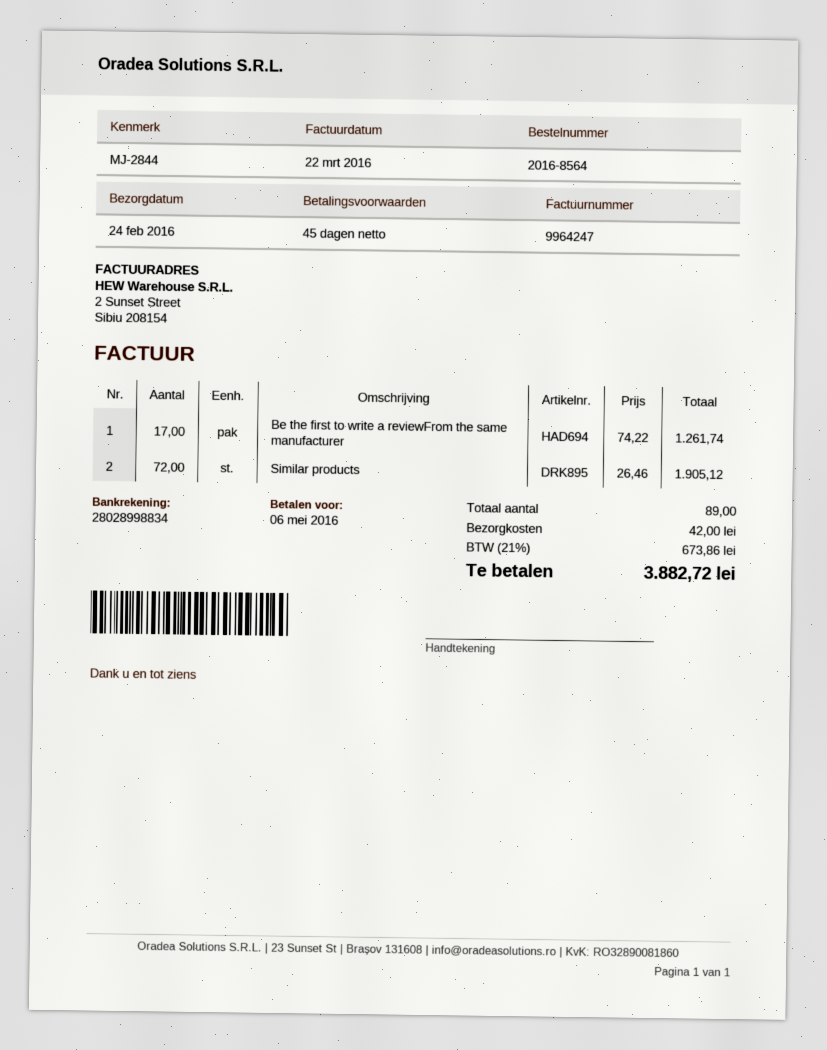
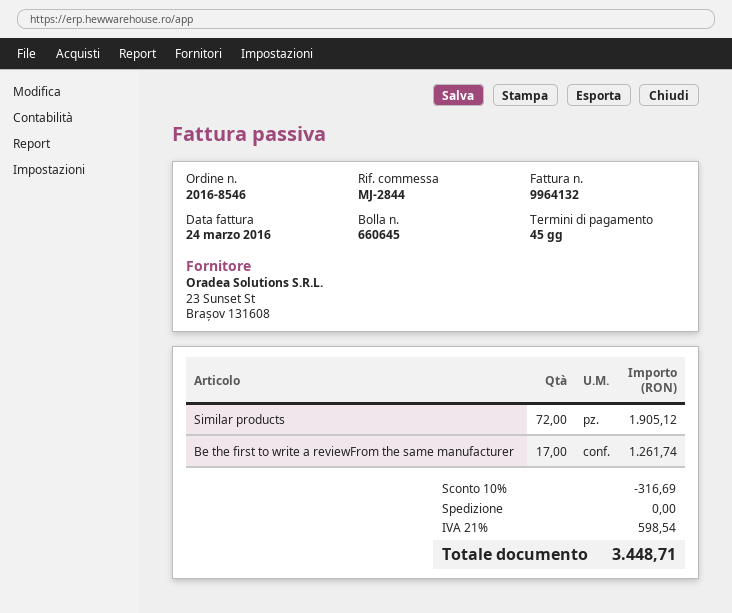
order number: 2016-8564 -> 2016-8546
invoice number: 9964247 -> 9964132
invoice date: 2016-03-22 -> 2016-03-24
discount: none -> 10% = 316.69
shipping: 42.00 -> 0.00
tax: 21% = 673.86 -> 21% = 598.54
total: 3882.72 -> 3448.71

